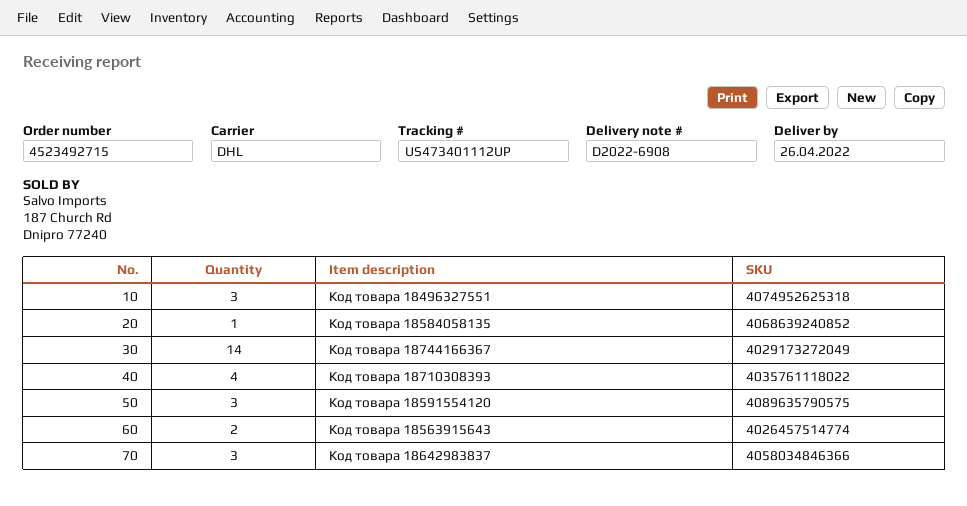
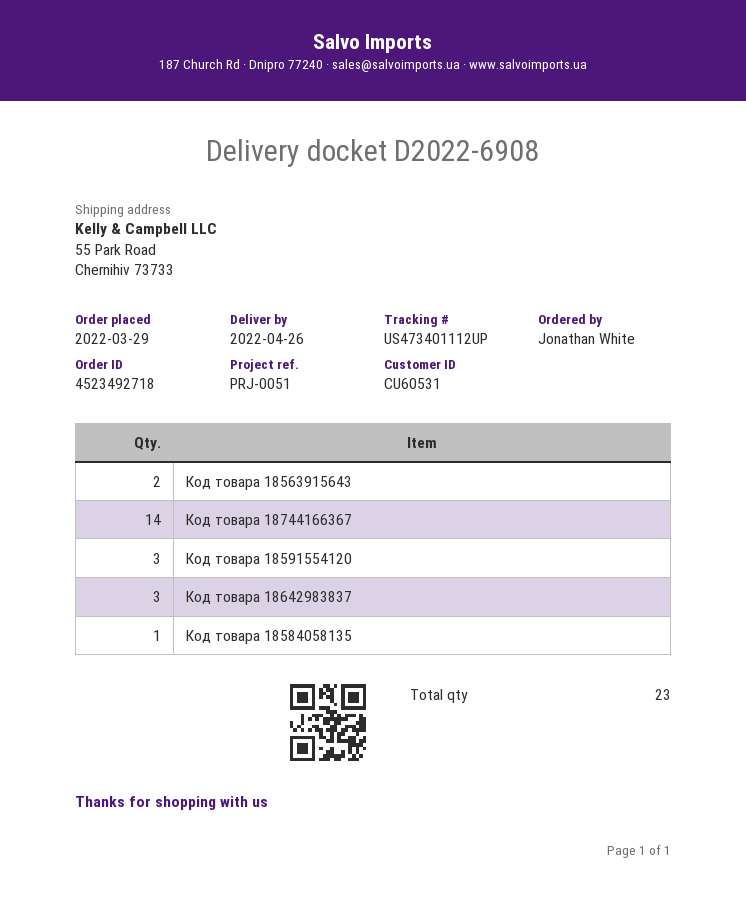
order number: 4523492715 -> 4523492718
Код товара 18496327551: 3 -> none
Код товара 18710308393: 4 -> none

